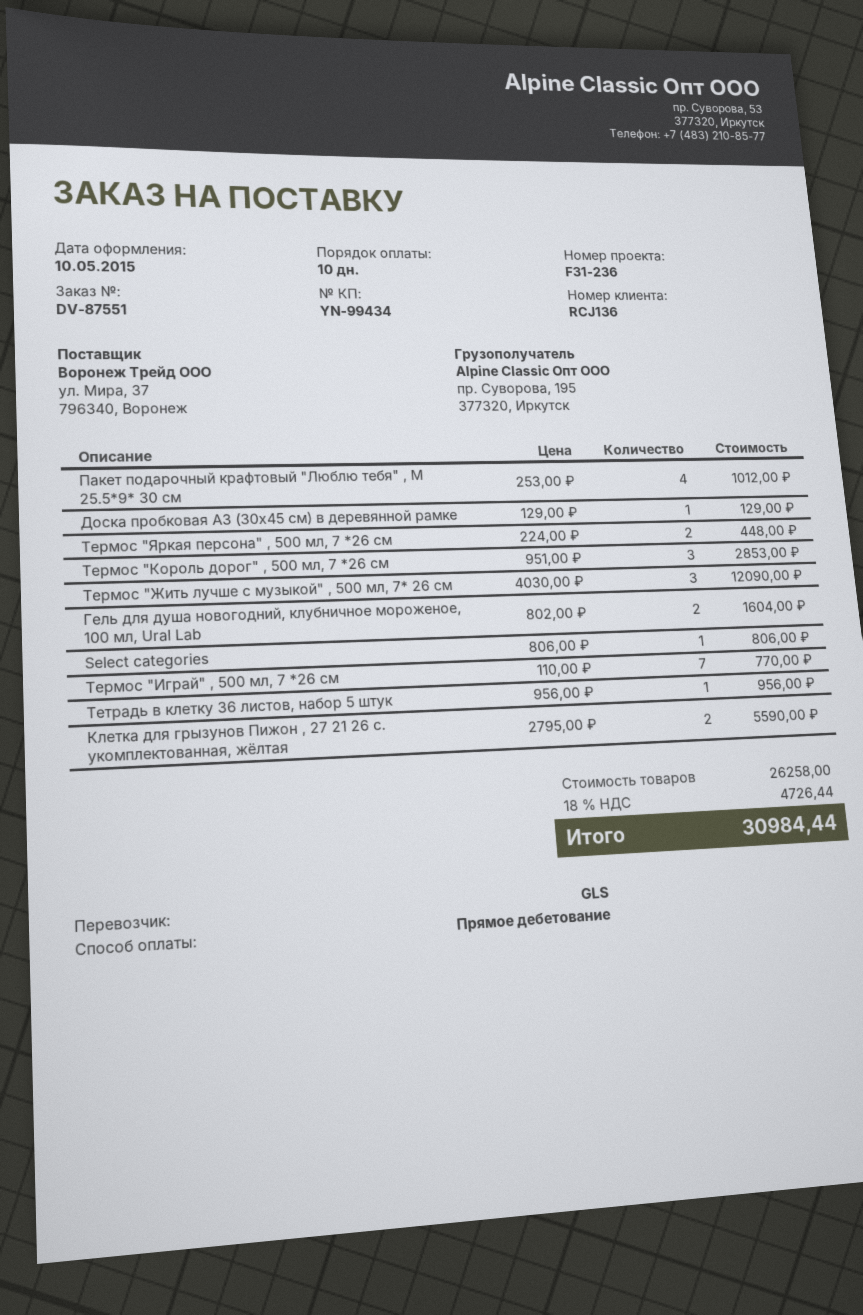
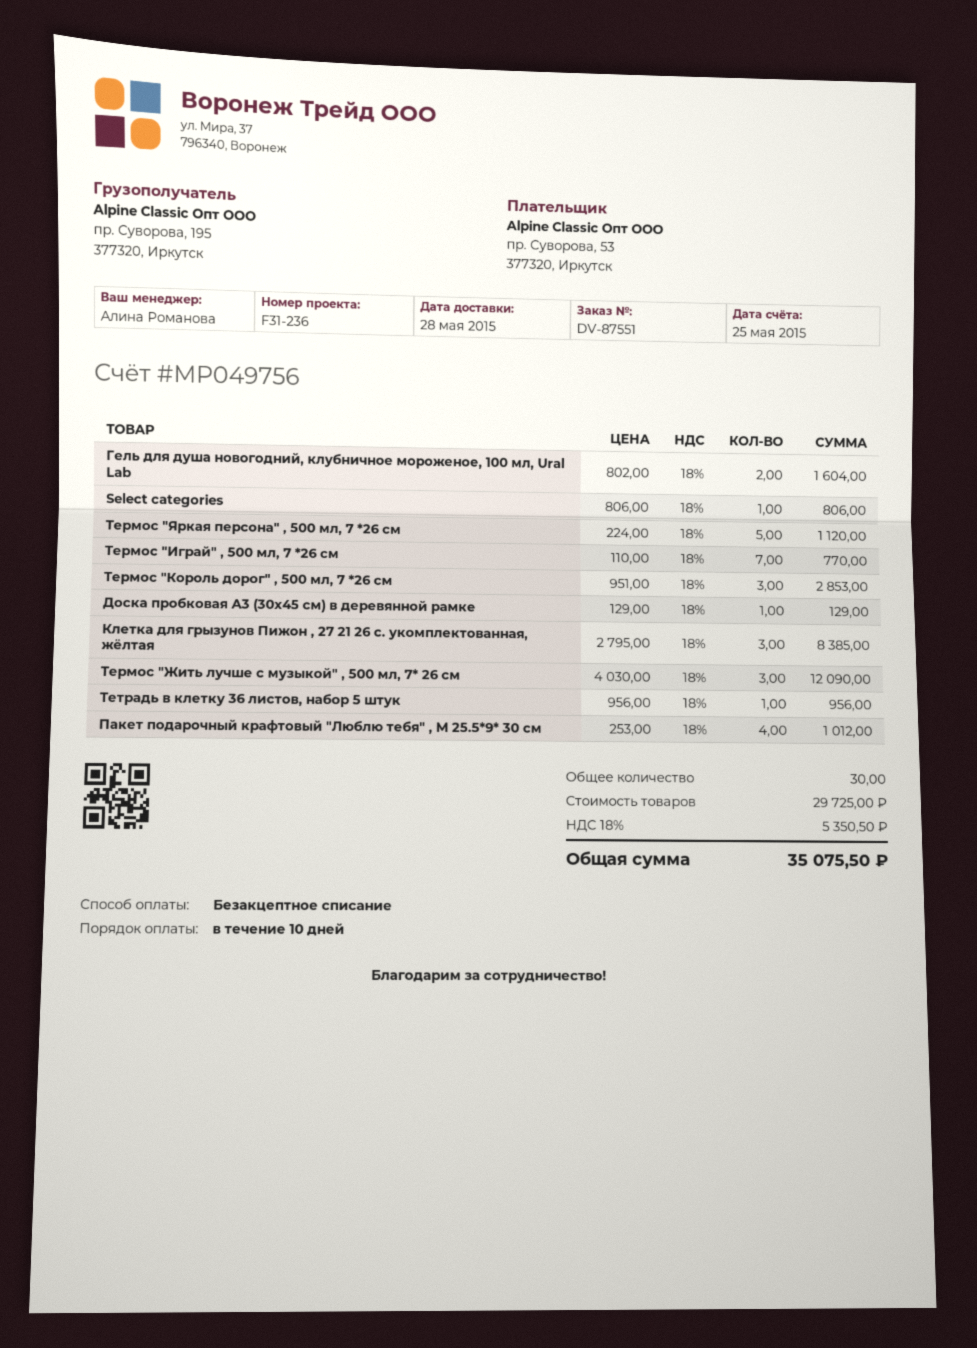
Термос "Яркая персона" , 500 мл, 7 *26 см: 2 x 224.00 = 448.00 -> 5 x 224.00 = 1120.00
Клетка для грызунов Пижон , 27 21 26 с. укомплектованная, жёлтая: 2 x 2795.00 = 5590.00 -> 3 x 2795.00 = 8385.00
subtotal: 26258.00 -> 29725.00
tax: 18% = 4726.44 -> 18% = 5350.50
total: 30984.44 -> 35075.50

